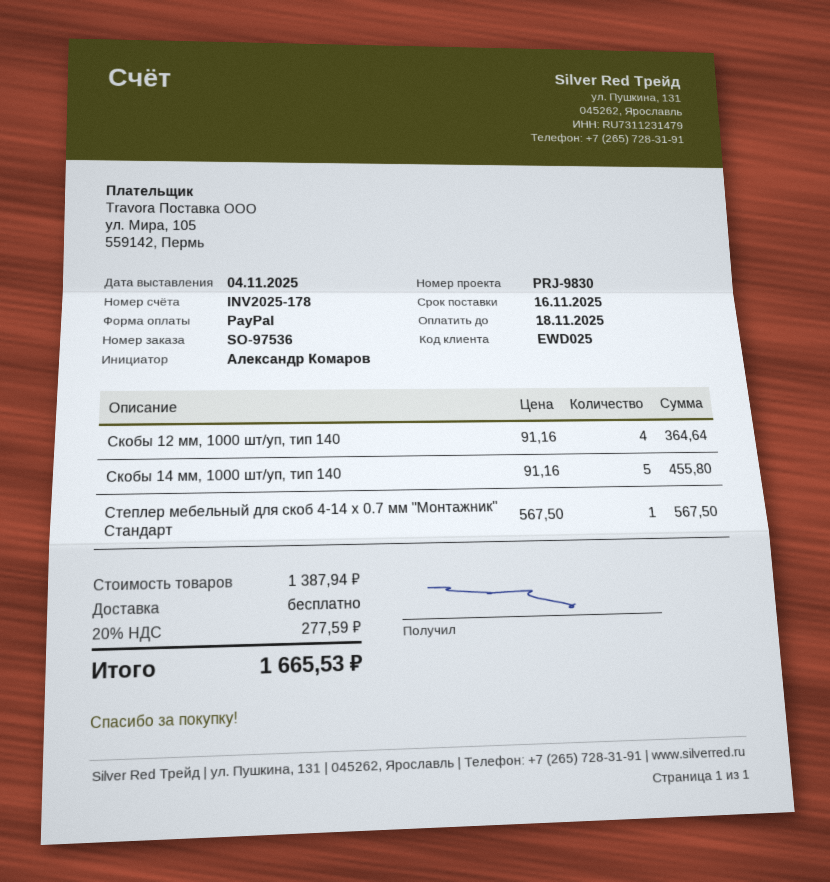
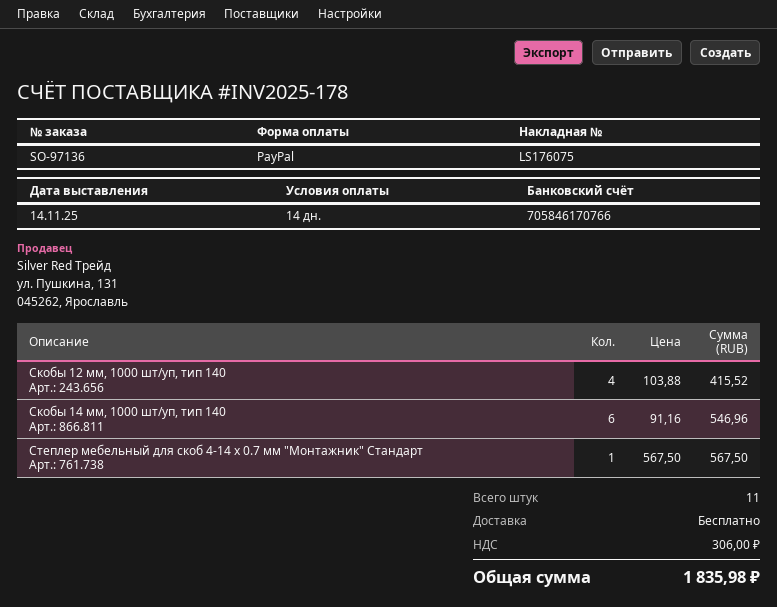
order number: SO-97536 -> SO-97136
invoice date: 2025-11-04 -> 2025-11-14
Скобы 12 мм, 1000 шт/уп, тип 140: 4 x 91.16 = 364.64 -> 4 x 103.88 = 415.52
Скобы 14 мм, 1000 шт/уп, тип 140: 5 x 91.16 = 455.80 -> 6 x 91.16 = 546.96
tax: 277.59 -> 306.00
total: 1665.53 -> 1835.98

